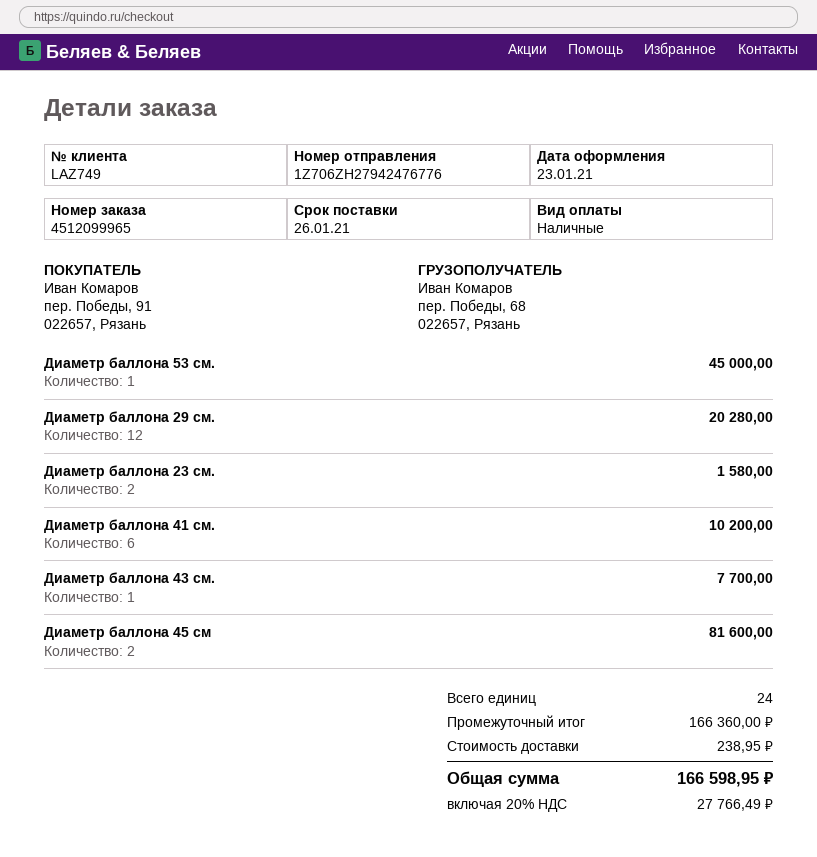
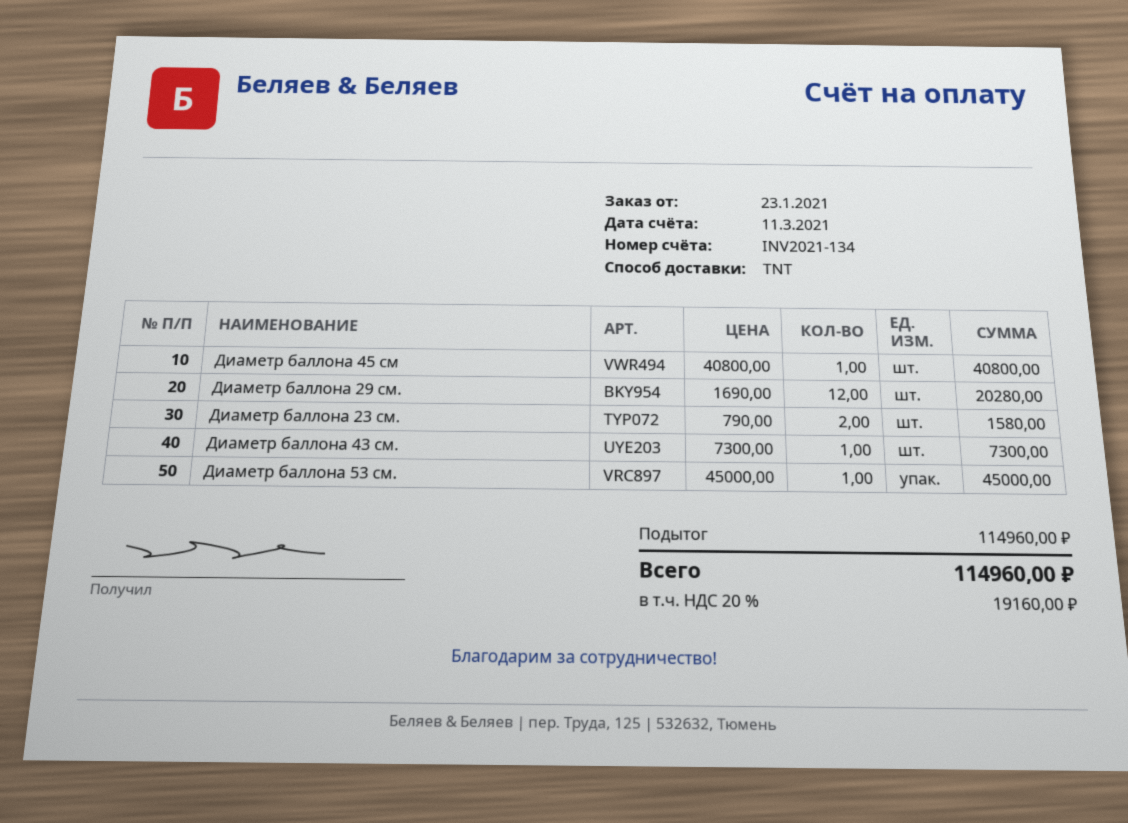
Диаметр баллона 41 см.: 6 for 10200.00 -> none
Диаметр баллона 43 см.: 1 for 7700.00 -> 1 for 7300.00
Диаметр баллона 45 см: 2 for 81600.00 -> 1 for 40800.00
subtotal: 166360.00 -> 114960.00
shipping: 238.95 -> none
tax: 20% = 27766.49 -> 20% = 19160.00
total: 166598.95 -> 114960.00

